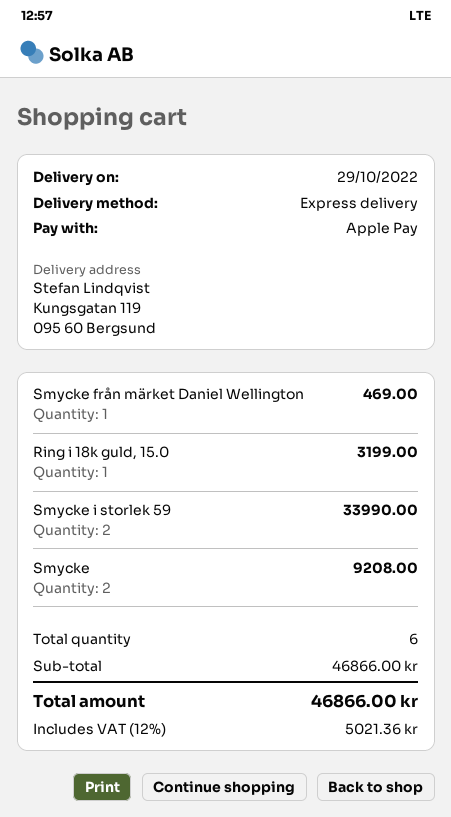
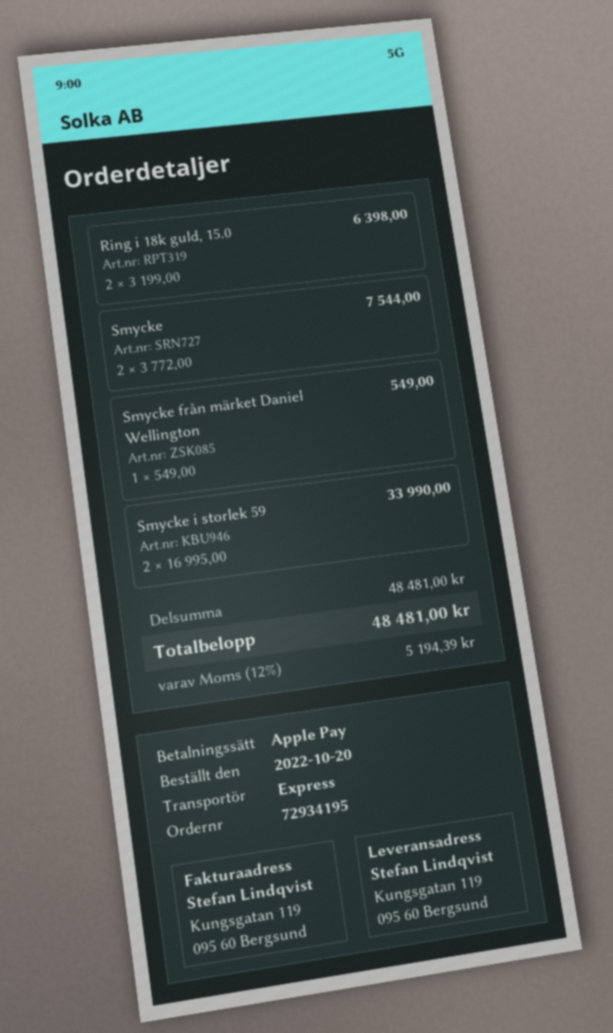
Smycke från märket Daniel Wellington: 1 for 469.00 -> 1 for 549.00
Ring i 18k guld, 15.0: 1 for 3199.00 -> 2 for 6398.00
Smycke: 2 for 9208.00 -> 2 for 7544.00
subtotal: 46866.00 -> 48481.00
tax: 12% = 5021.36 -> 12% = 5194.39
total: 46866.00 -> 48481.00

